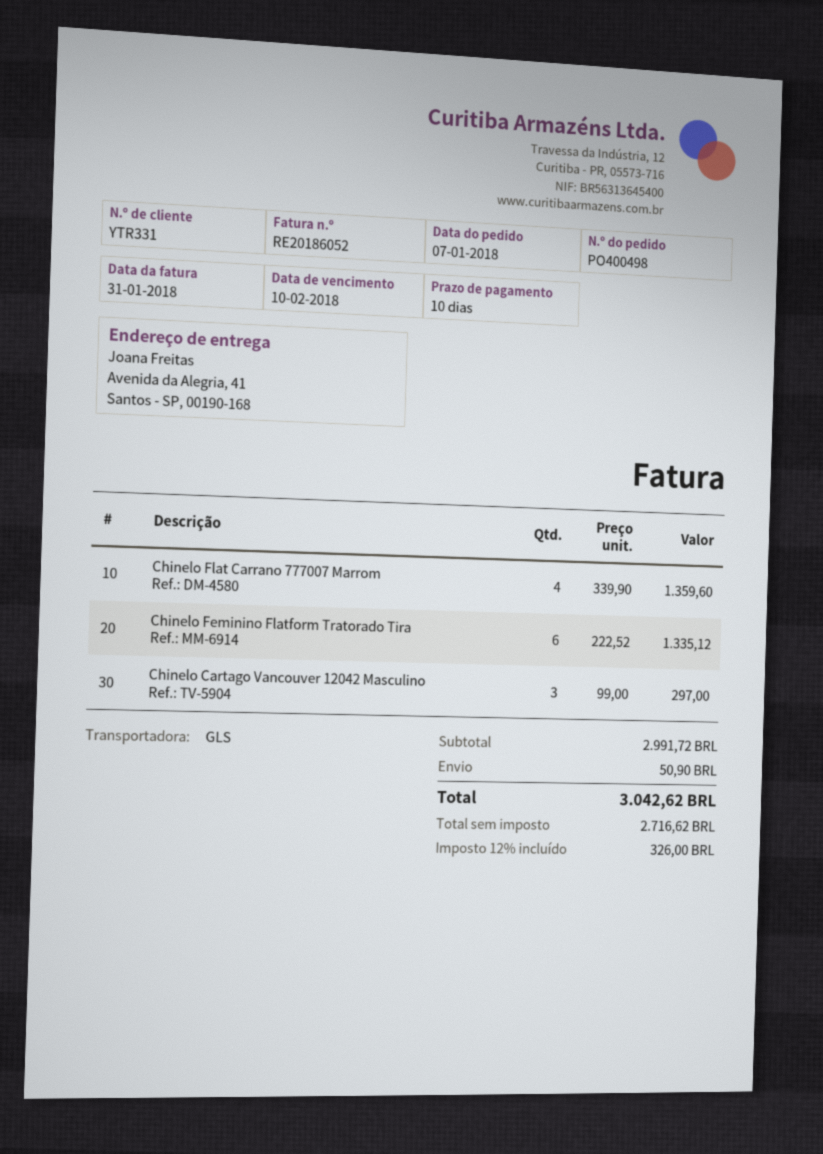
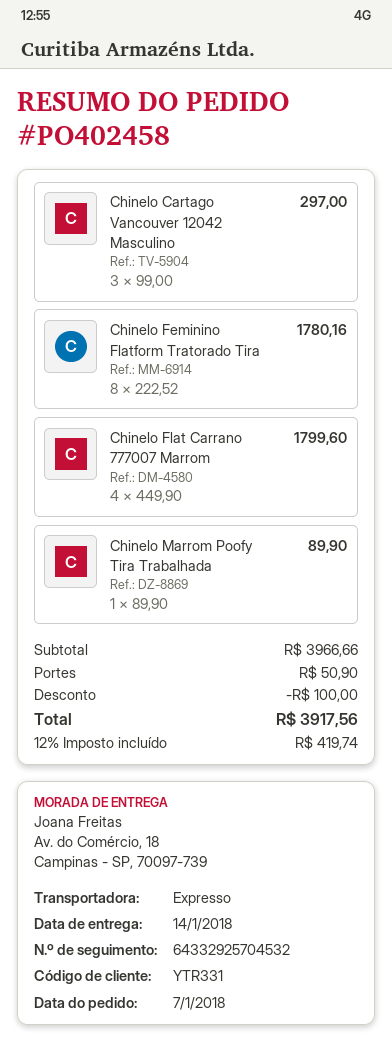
order number: PO400498 -> PO402458
shipping method: GLS -> express
ship to: Avenida da Alegria, 41, Santos - SP, 00190-168 -> Av. do Comércio, 18, Campinas - SP, 70097-739
Chinelo Flat Carrano 777007 Marrom: 4 x 339.90 = 1359.60 -> 4 x 449.90 = 1799.60
Chinelo Feminino Flatform Tratorado Tira: 6 x 222.52 = 1335.12 -> 8 x 222.52 = 1780.16
Chinelo Marrom Poofy Tira Trabalhada: none -> 1 x 89.90 = 89.90
subtotal: 2991.72 -> 3966.66
discount: none -> 100.00
tax: 12% = 326.00 -> 12% = 419.74
total: 3042.62 -> 3917.56

